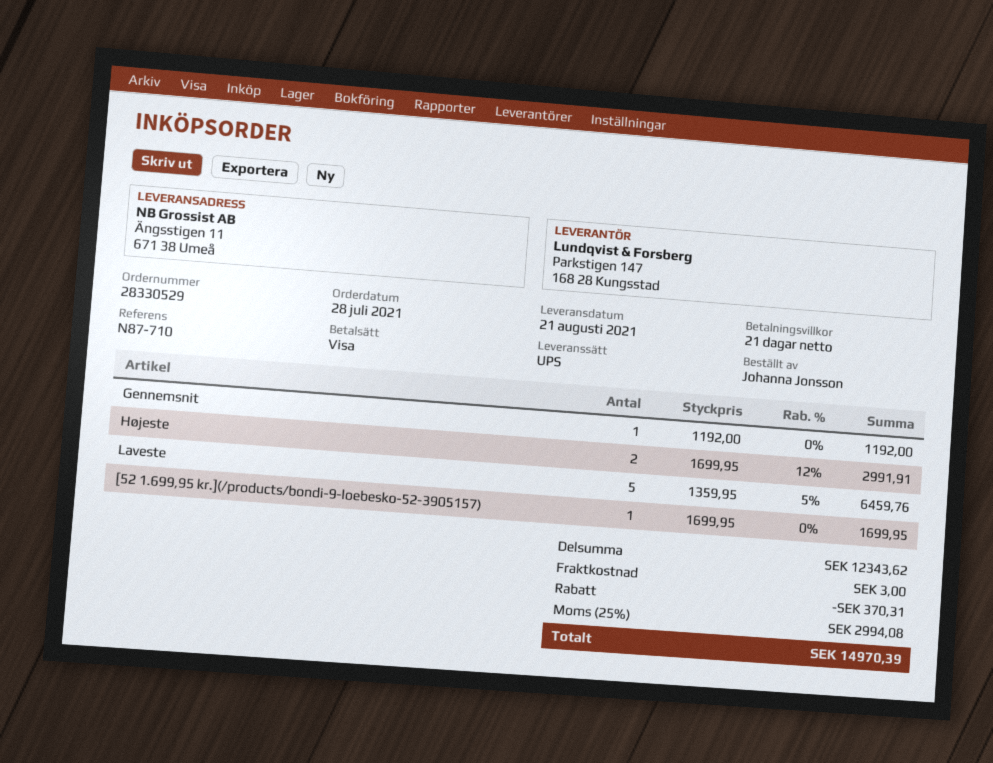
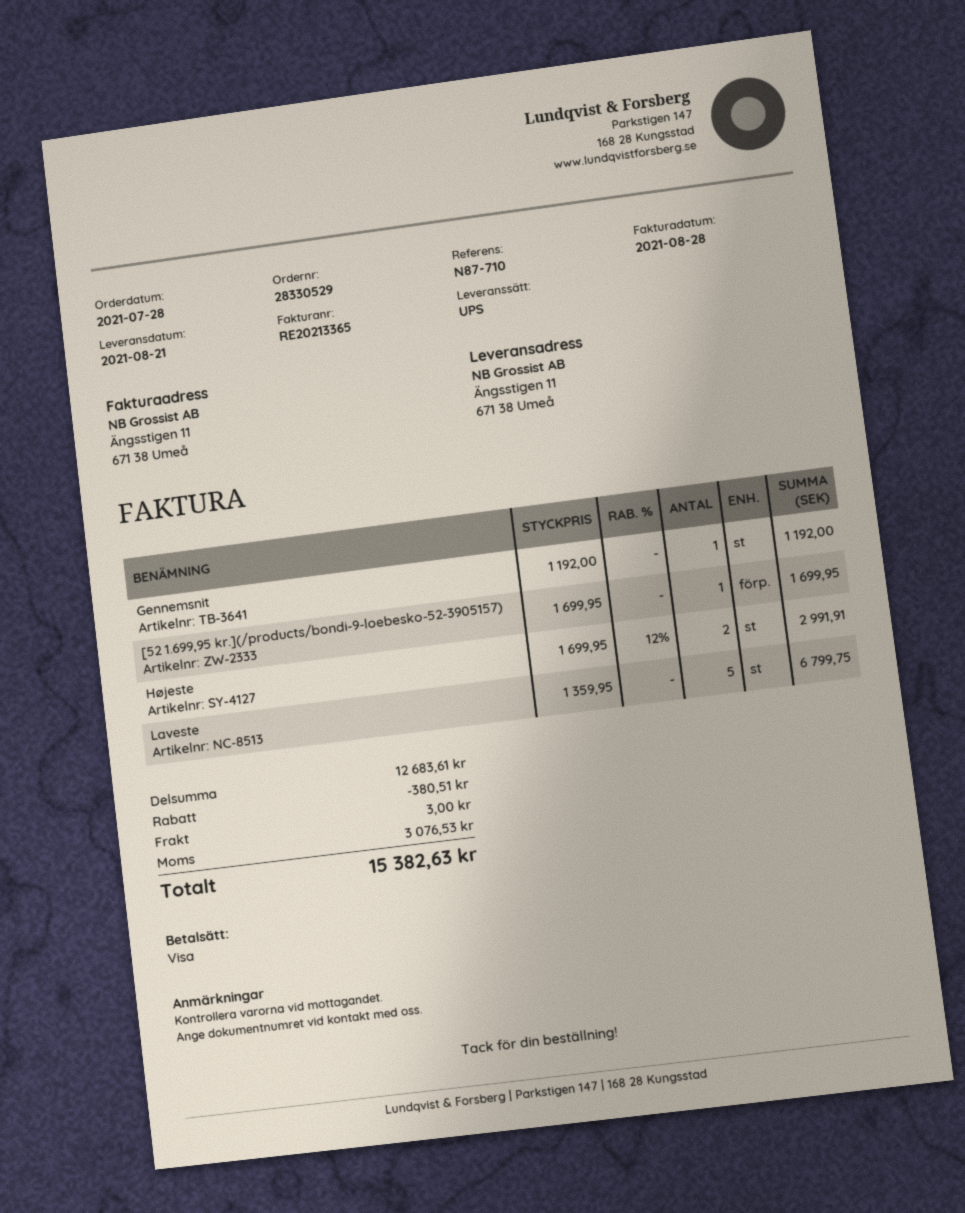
Laveste: 5 x 1359.95 - 5% = 6459.76 -> 5 x 1359.95 = 6799.75
subtotal: 12343.62 -> 12683.61
discount: 370.31 -> 380.51
tax: 2994.08 -> 3076.53
total: 14970.39 -> 15382.63

